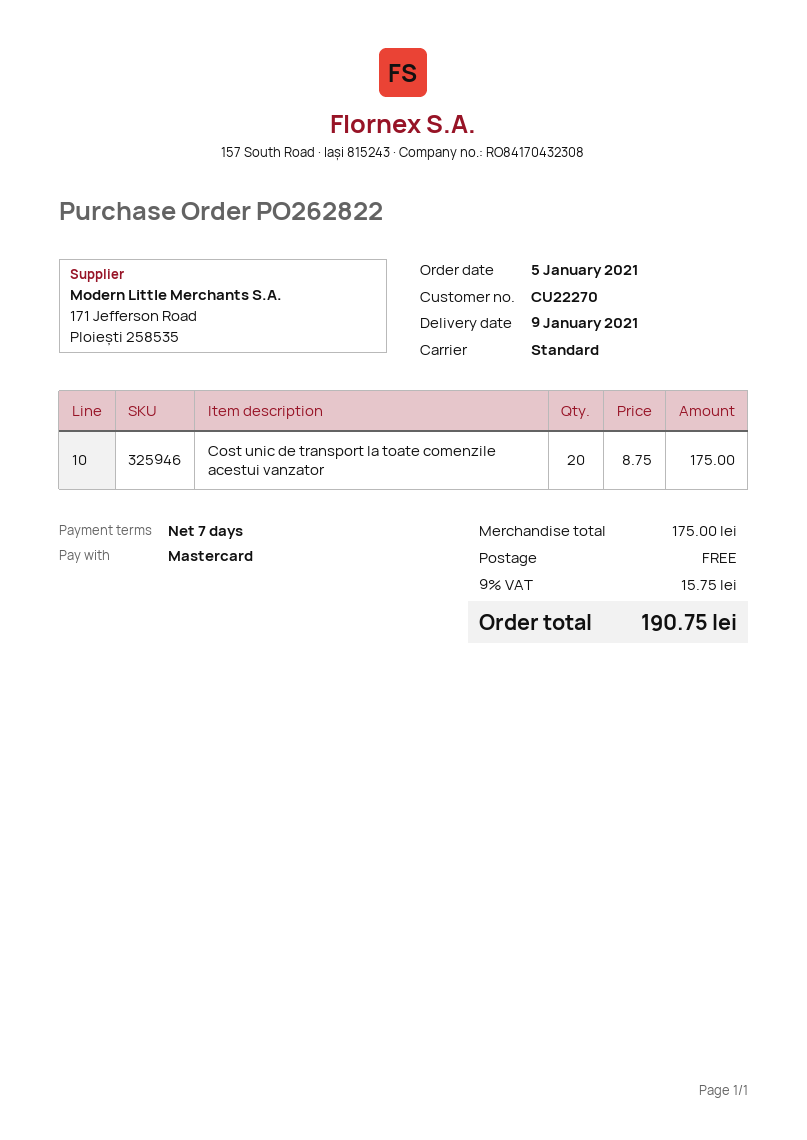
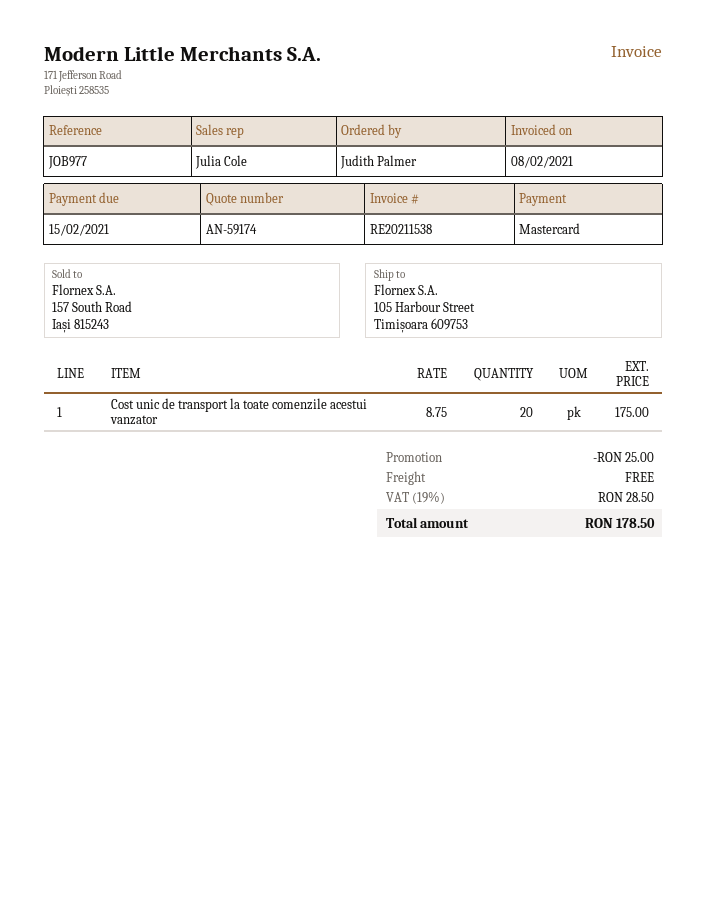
discount: none -> 25.00
tax: 9% = 15.75 -> 19% = 28.50
total: 190.75 -> 178.50

